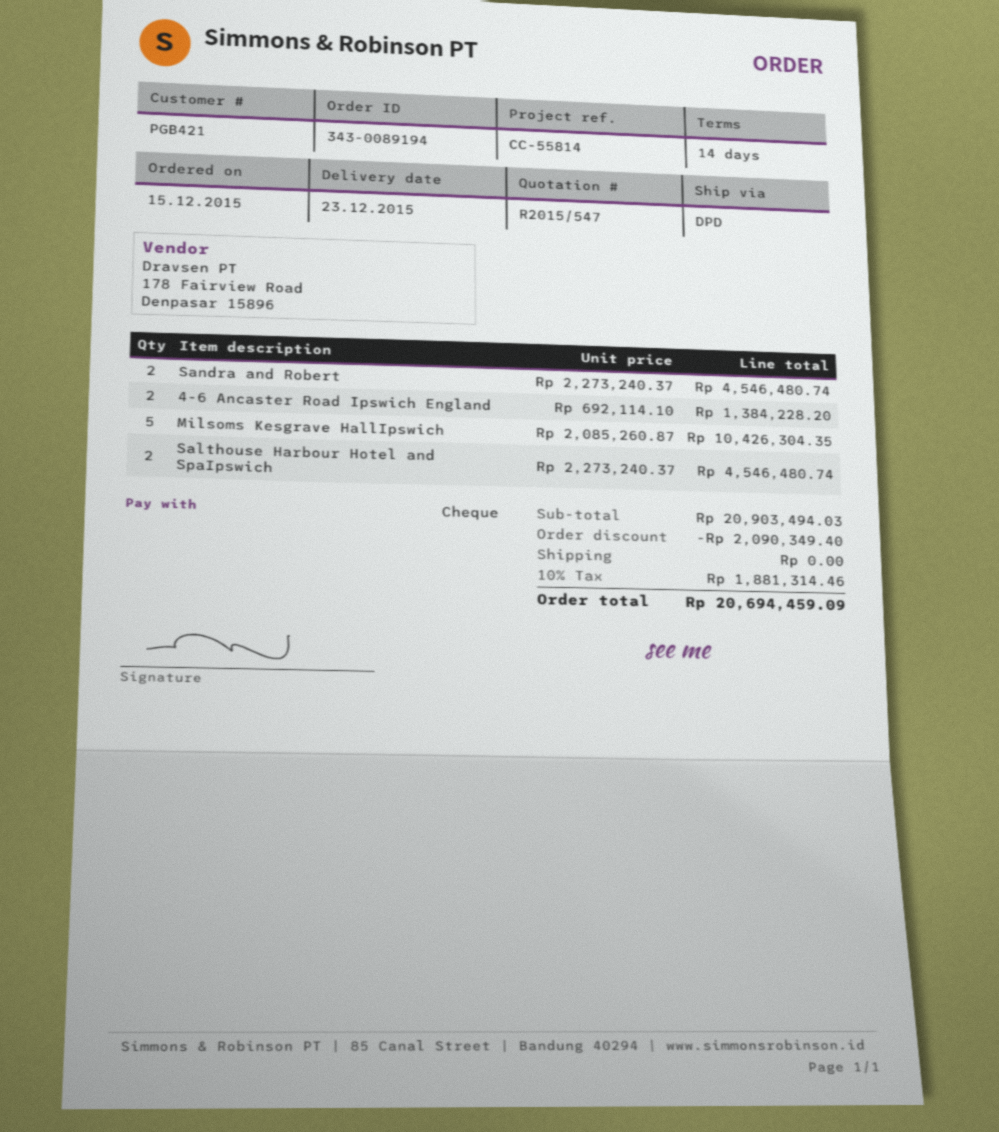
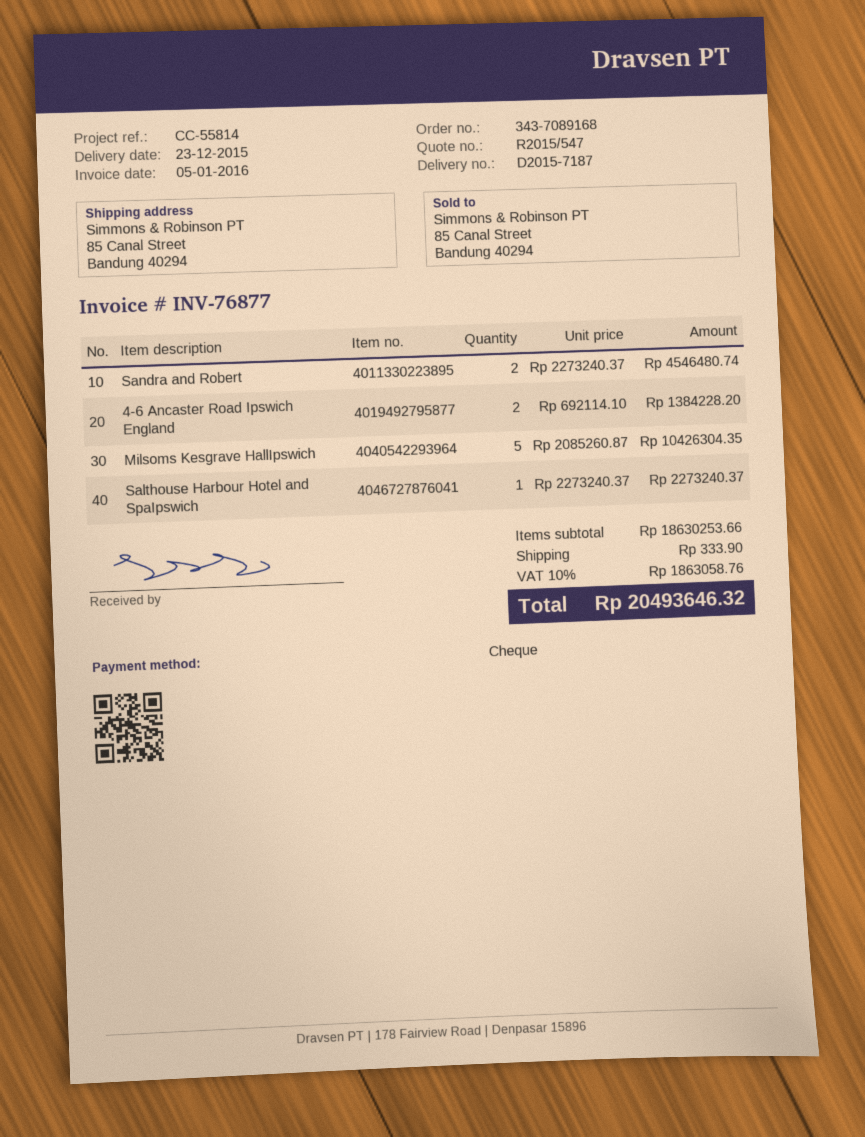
order number: 343-0089194 -> 343-7089168
Salthouse Harbour Hotel and SpaIpswich: 2 x 2273240.37 = 4546480.74 -> 1 x 2273240.37 = 2273240.37
subtotal: 20903494.03 -> 18630253.66
discount: 2090349.40 -> none
shipping: 0.00 -> 333.90
tax: 10% = 1881314.46 -> 10% = 1863058.76
total: 20694459.09 -> 20493646.32

